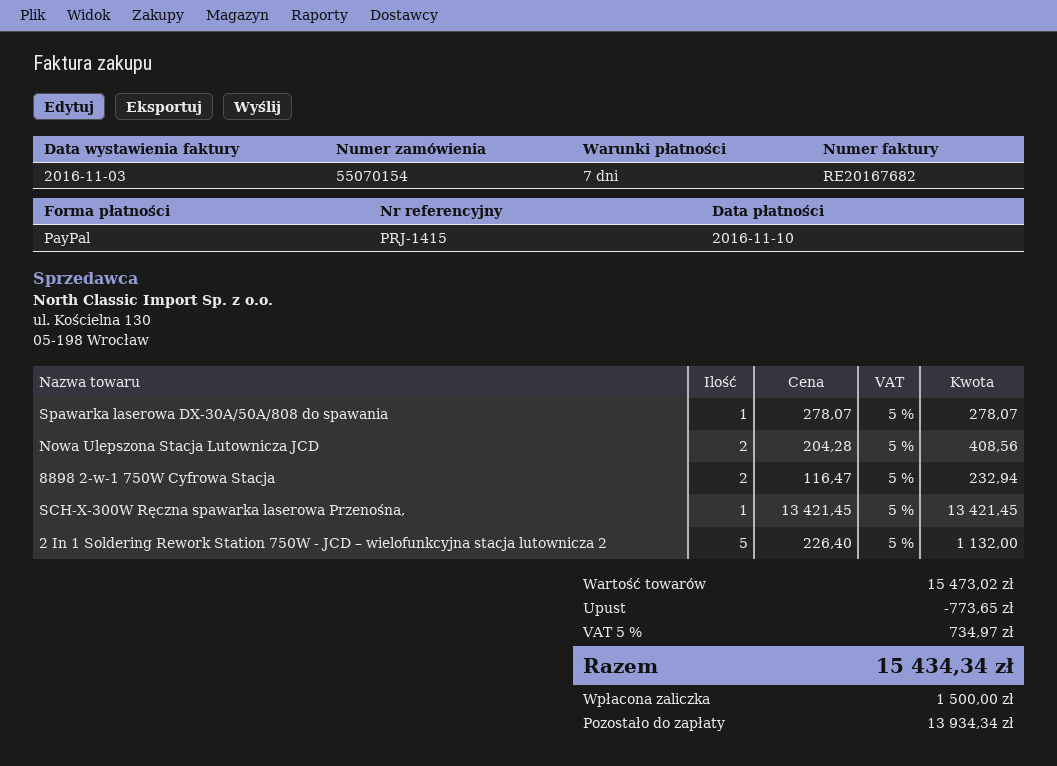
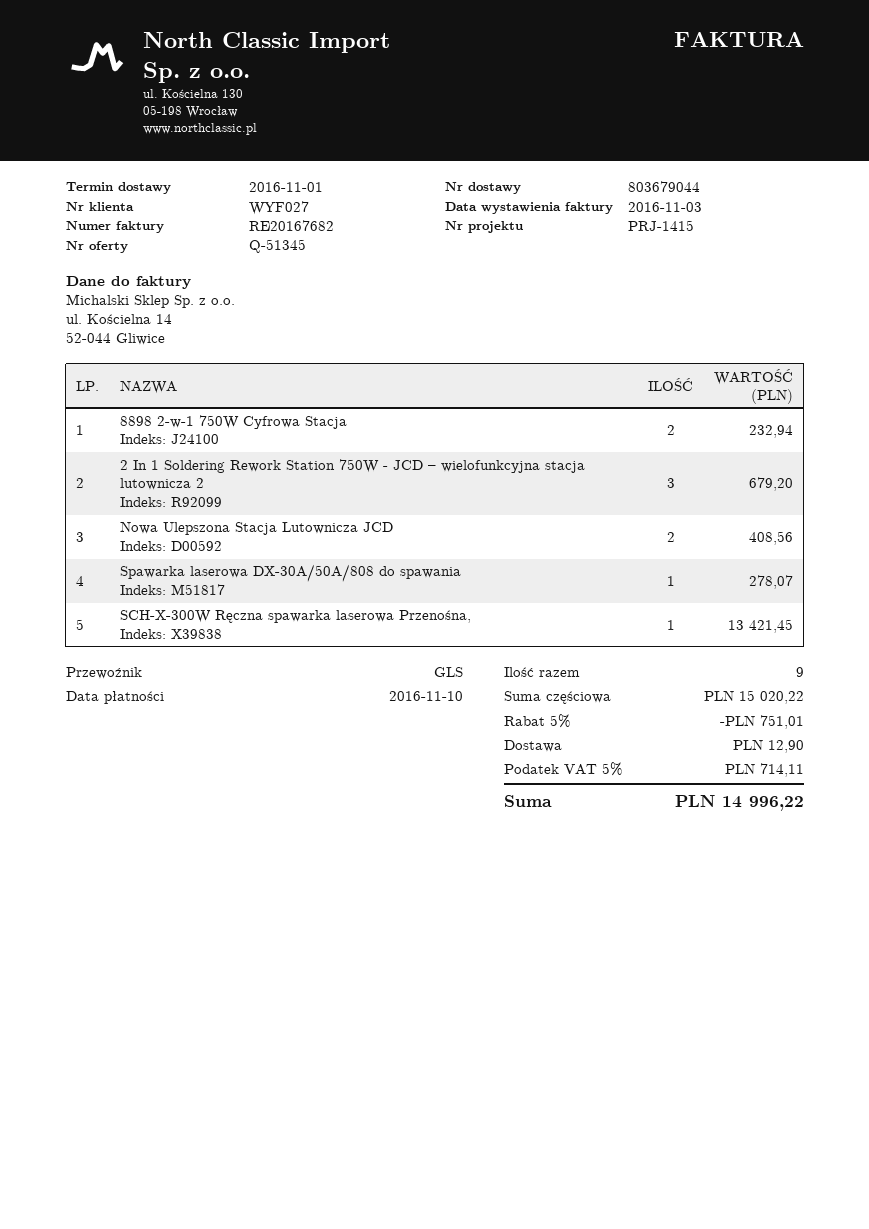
2 In 1 Soldering Rework Station 750W - JCD – wielofunkcyjna stacja lutownicza 2: 5 for 1132.00 -> 3 for 679.20
subtotal: 15473.02 -> 15020.22
discount: 773.65 -> 751.01
shipping: none -> 12.90
tax: 5% = 734.97 -> 5% = 714.11
total: 15434.34 -> 14996.22

